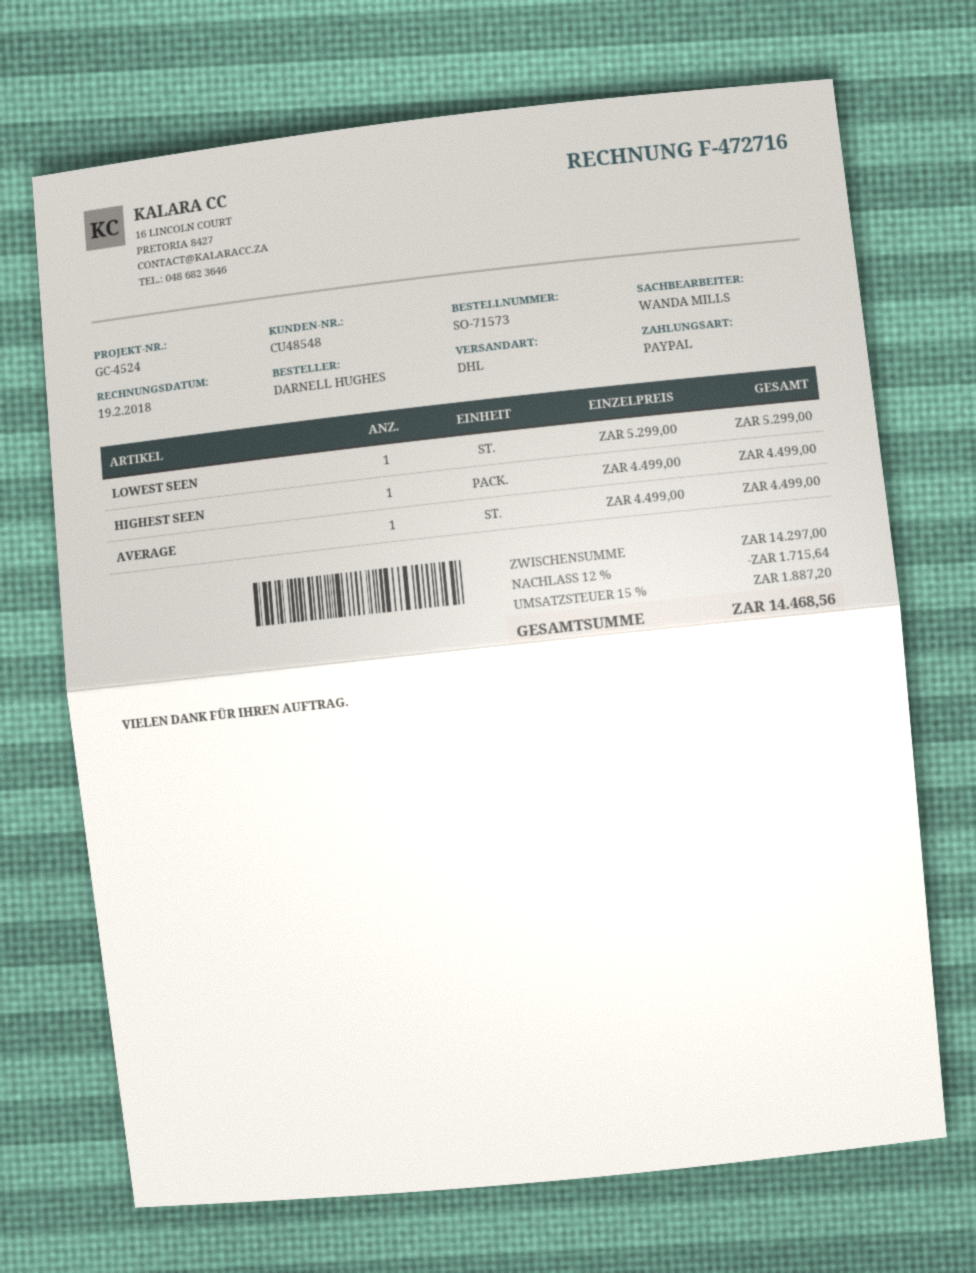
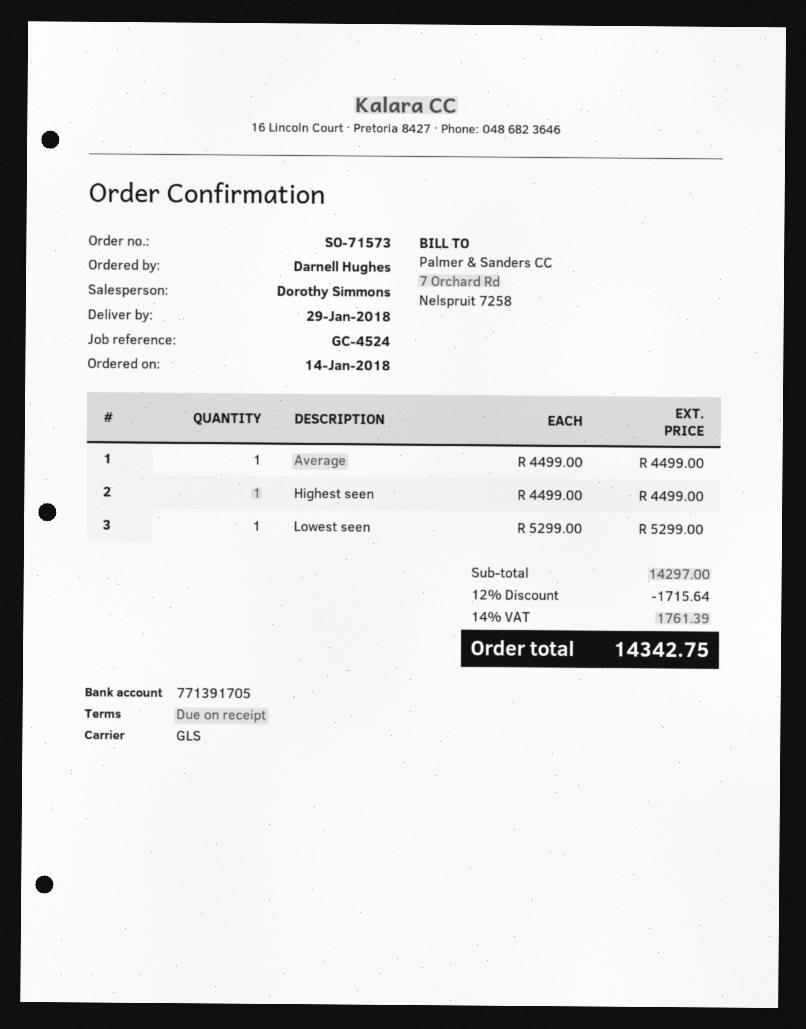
sales rep: WANDA MILLS -> Dorothy Simmons
shipping method: DHL -> GLS
tax: 15% = 1887.20 -> 14% = 1761.39
total: 14468.56 -> 14342.75

